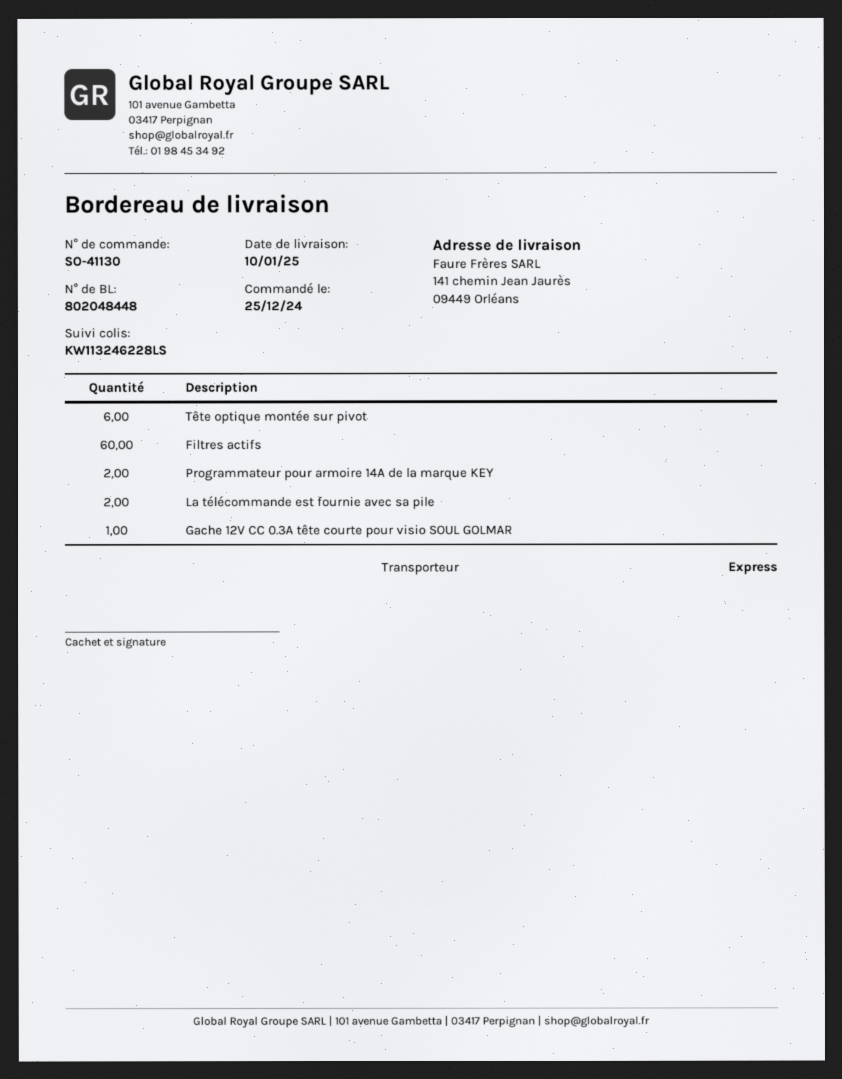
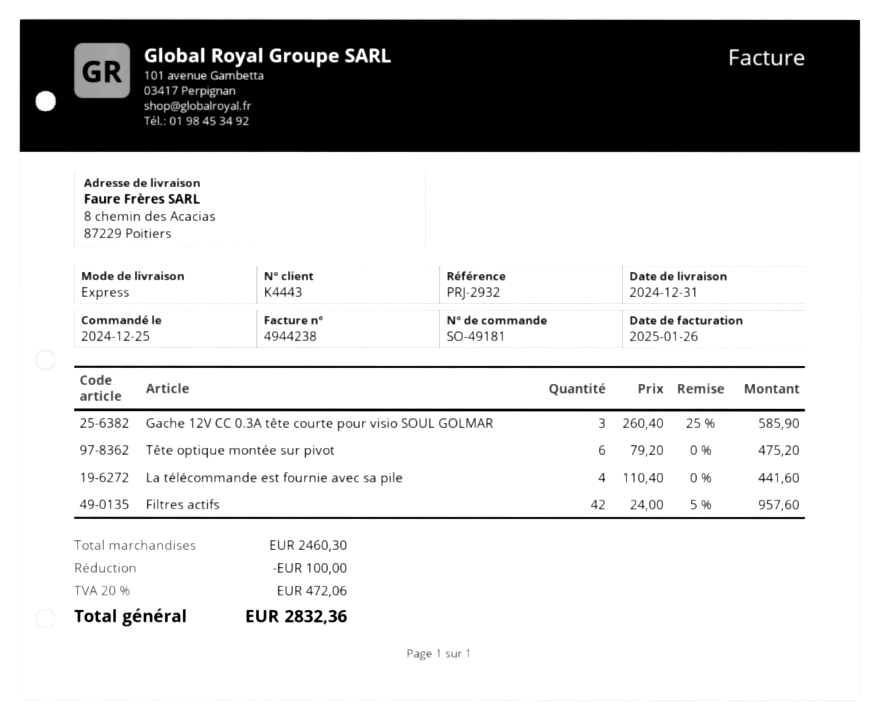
order number: SO-41130 -> SO-49181
delivery date: 2025-01-10 -> 2024-12-31
ship to: 141 chemin Jean Jaurès, 09449 Orléans -> 8 chemin des Acacias, 87229 Poitiers
Filtres actifs: 60 -> 42
Programmateur pour armoire 14A de la marque KEY: 2 -> none
La télécommande est fournie avec sa pile: 2 -> 4
Gache 12V CC 0.3A tête courte pour visio SOUL GOLMAR: 1 -> 3

